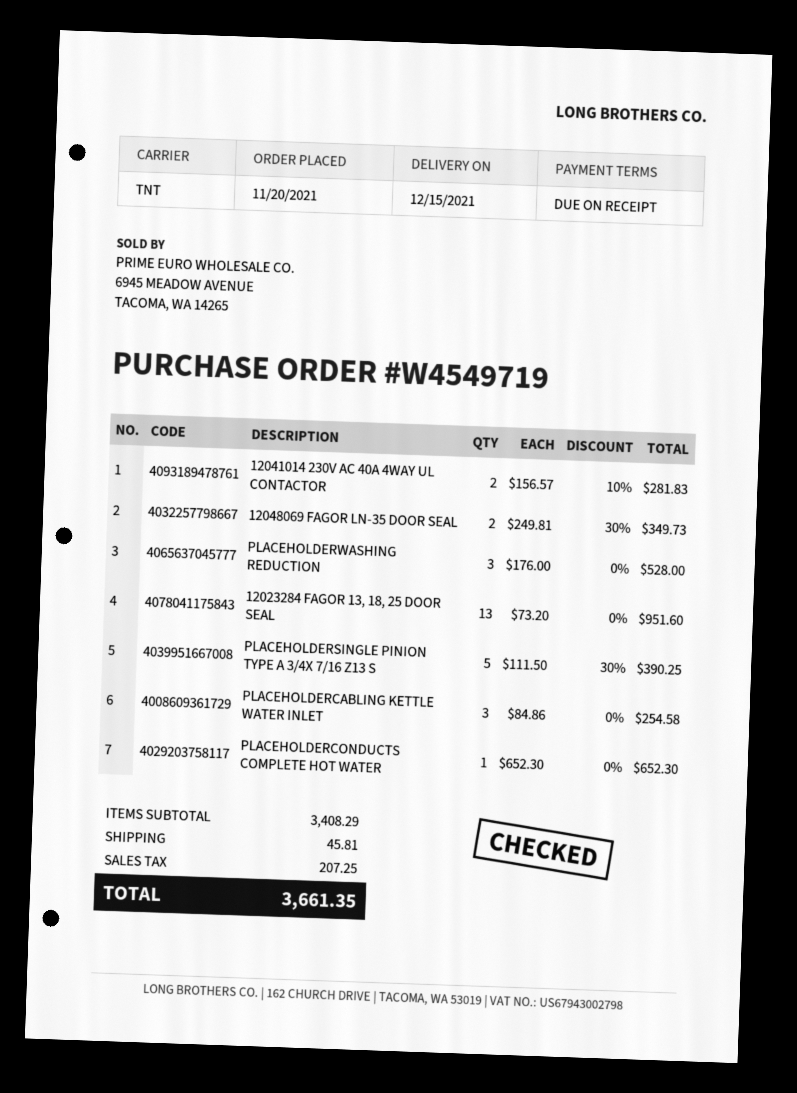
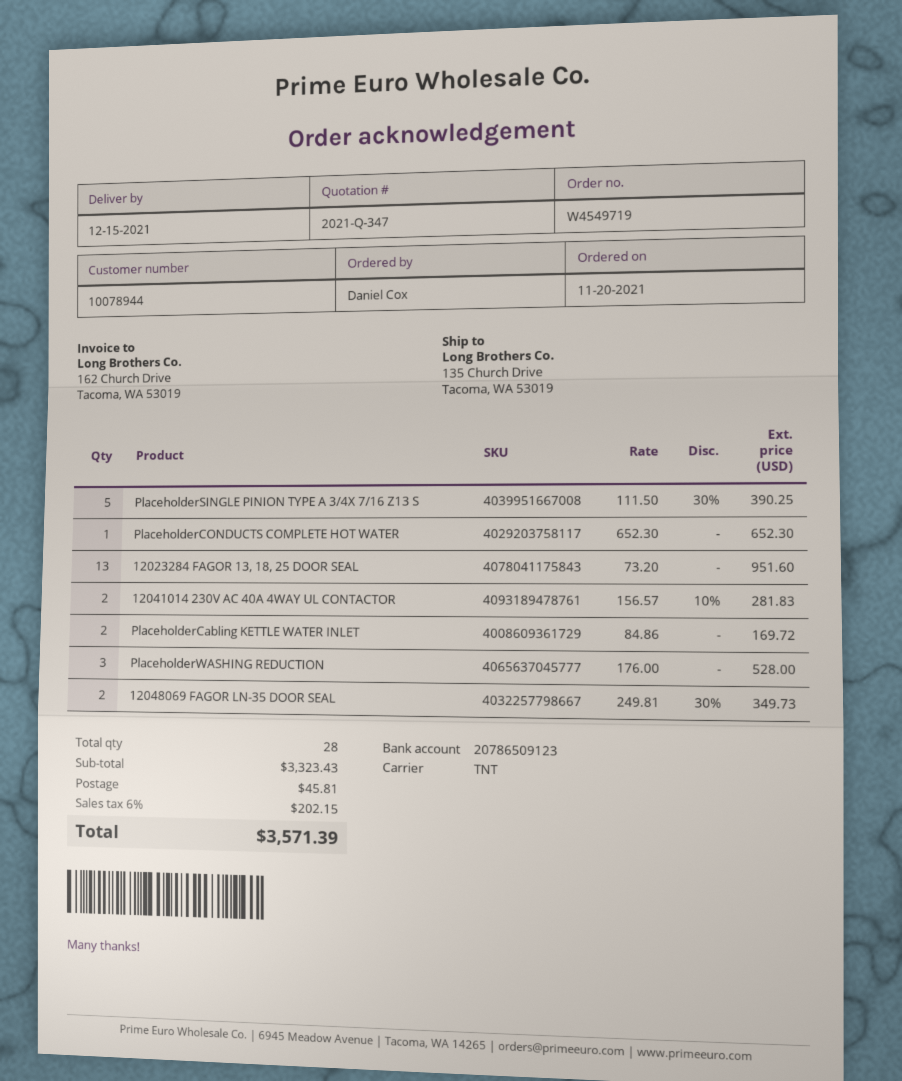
PLACEHOLDERCABLING KETTLE WATER INLET: 3 x 84.86 = 254.58 -> 2 x 84.86 = 169.72
subtotal: 3408.29 -> 3323.43
tax: 207.25 -> 202.15
total: 3661.35 -> 3571.39

